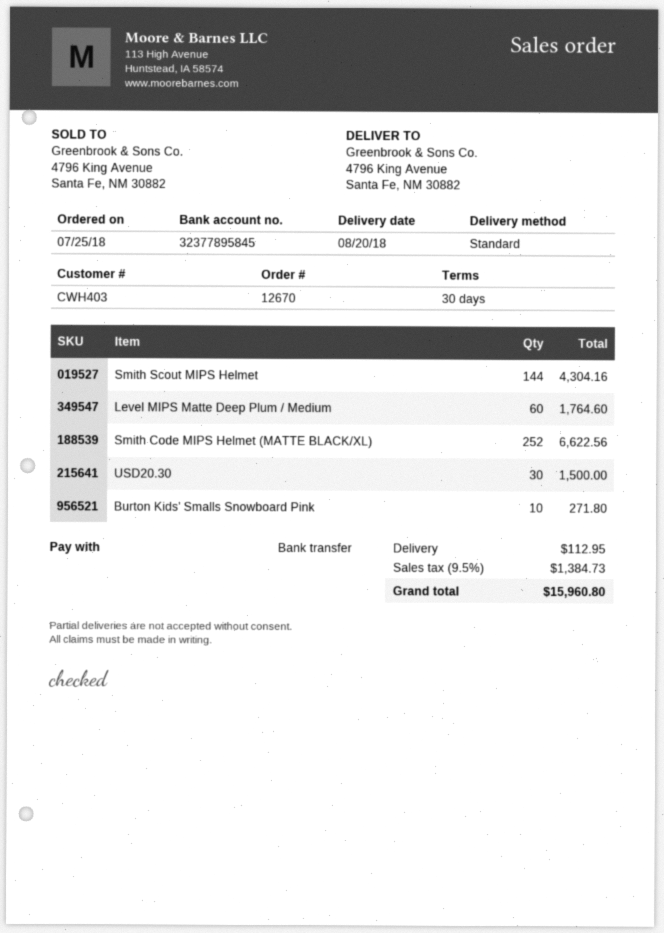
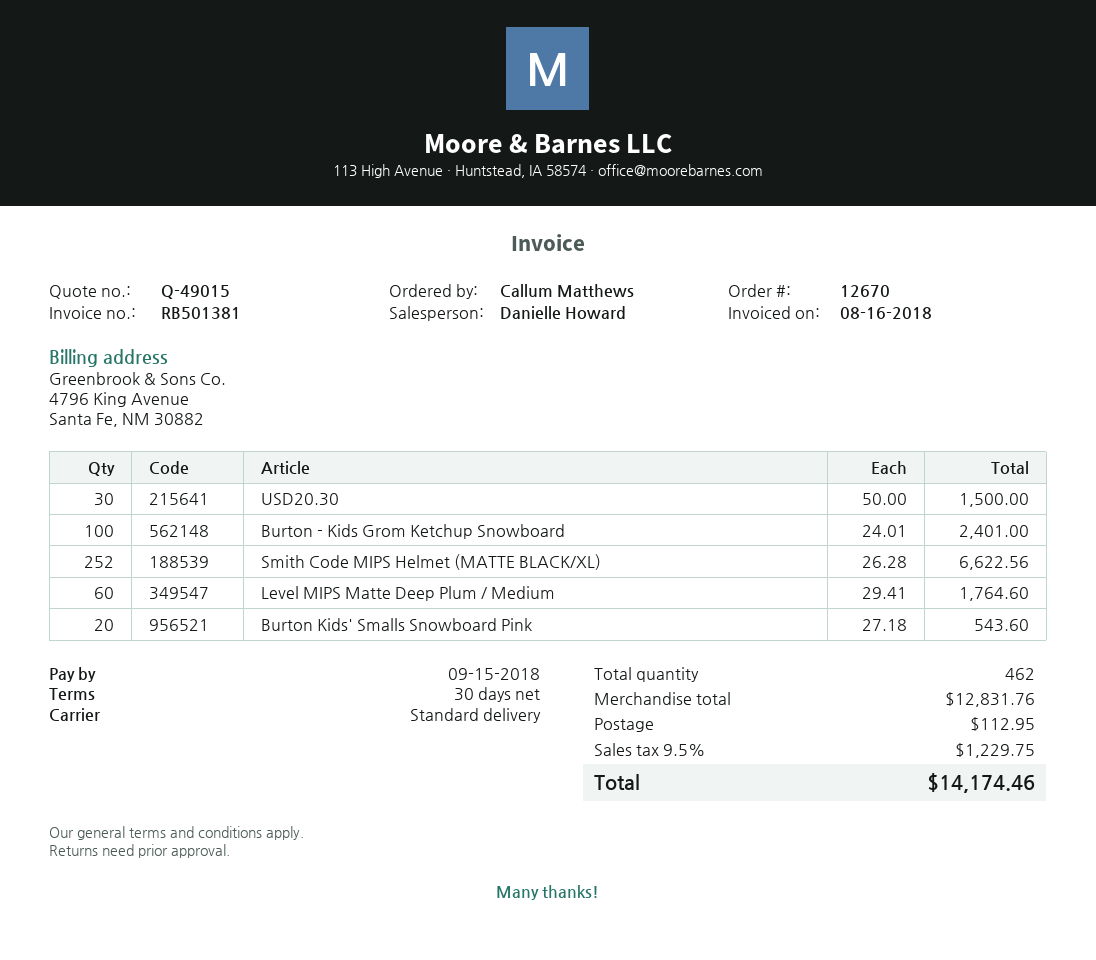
Smith Scout MIPS Helmet: 144 for 4304.16 -> none
Burton Kids' Smalls Snowboard Pink: 10 for 271.80 -> 20 for 543.60
Burton - Kids Grom Ketchup Snowboard: none -> 100 for 2401.00
tax: 9.5% = 1384.73 -> 9.5% = 1229.75
total: 15960.80 -> 14174.46

